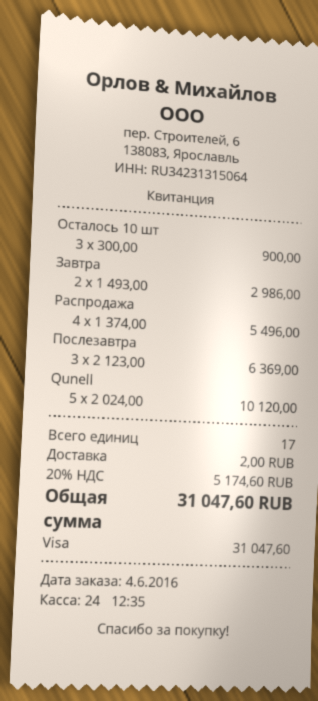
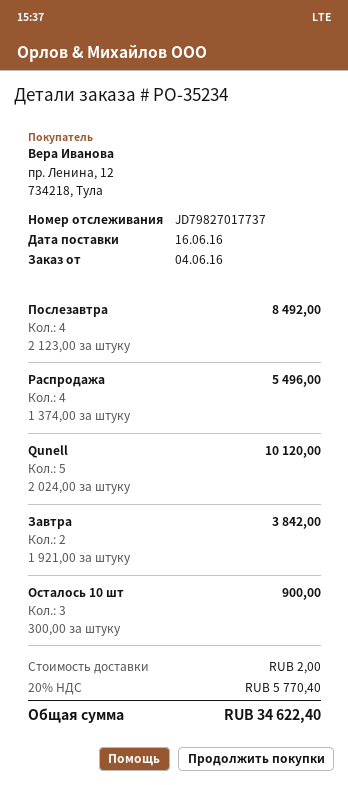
Завтра: 2 x 1493.00 = 2986.00 -> 2 x 1921.00 = 3842.00
Послезавтра: 3 x 2123.00 = 6369.00 -> 4 x 2123.00 = 8492.00
tax: 20% = 5174.60 -> 20% = 5770.40
total: 31047.60 -> 34622.40

